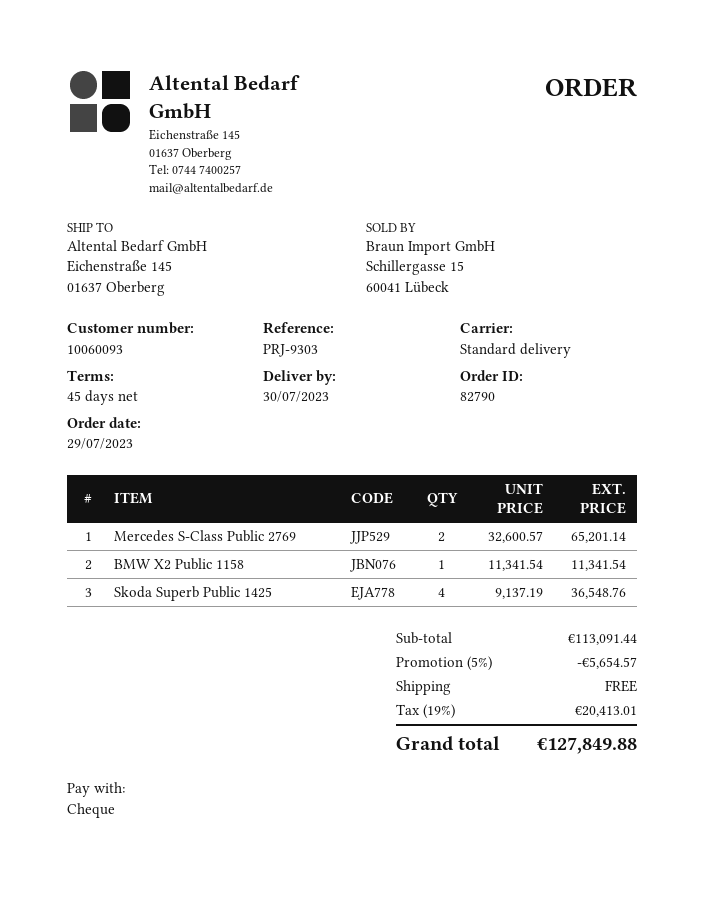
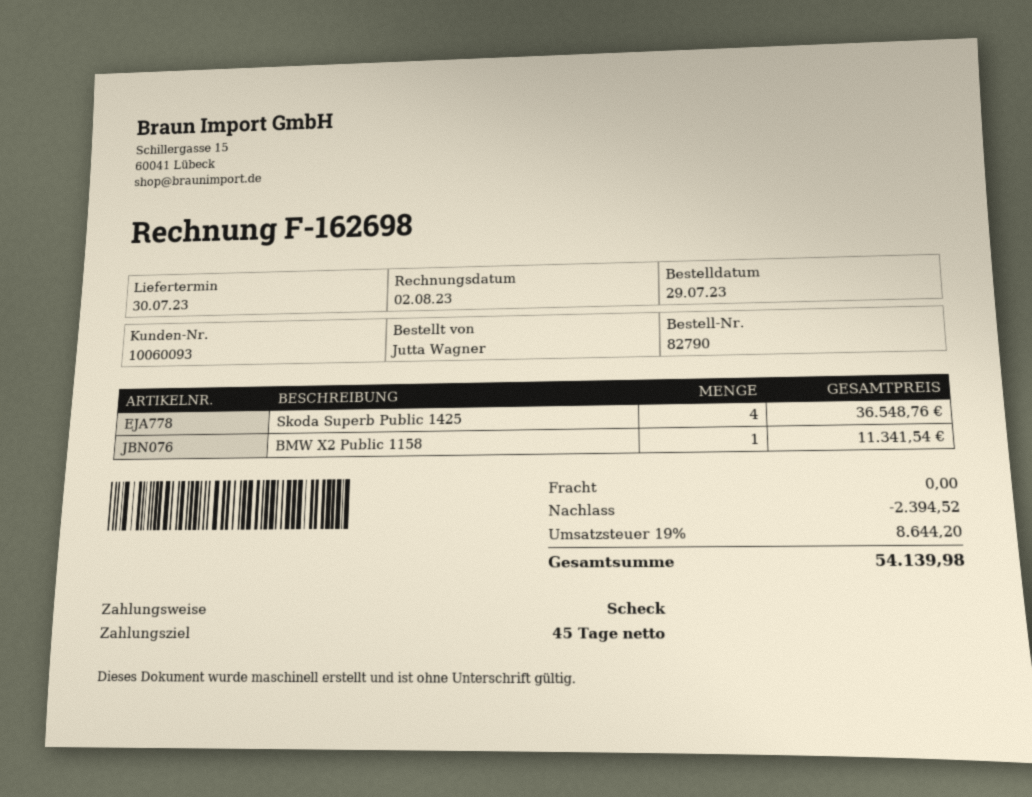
Mercedes S-Class Public 2769: 2 for 65201.14 -> none
discount: 5654.57 -> 2394.52
tax: 19% = 20413.01 -> 19% = 8644.20
total: 127849.88 -> 54139.98

